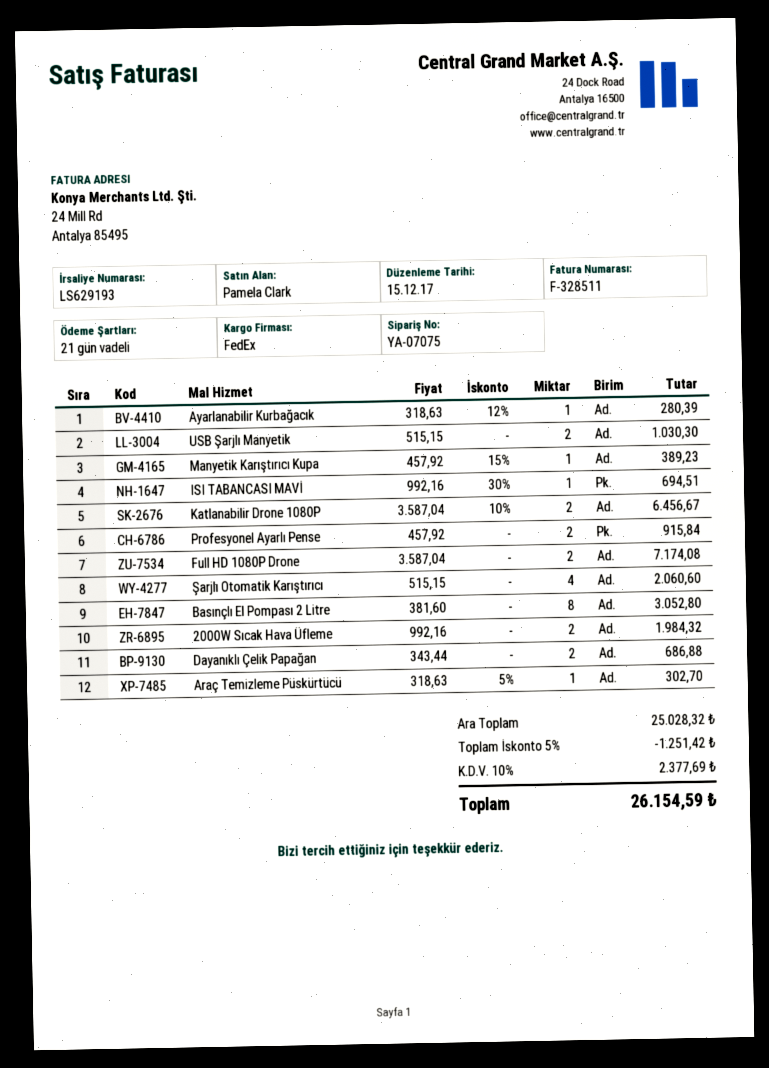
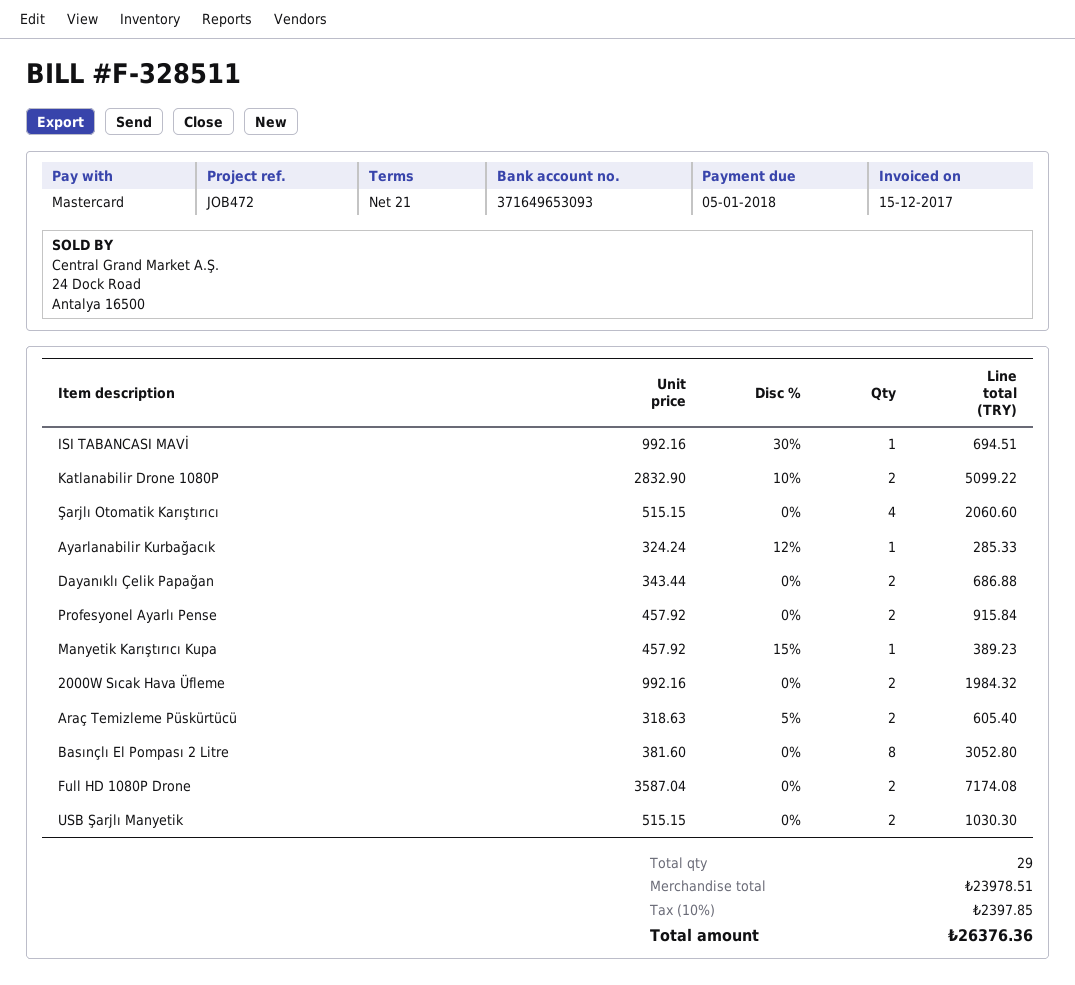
Ayarlanabilir Kurbağacık: 1 x 318.63 - 12% = 280.39 -> 1 x 324.24 - 12% = 285.33
Katlanabilir Drone 1080P: 2 x 3587.04 - 10% = 6456.67 -> 2 x 2832.90 - 10% = 5099.22
Araç Temizleme Püskürtücü: 1 x 318.63 - 5% = 302.70 -> 2 x 318.63 - 5% = 605.40
subtotal: 25028.32 -> 23978.51
discount: 5% = 1251.42 -> none
tax: 10% = 2377.69 -> 10% = 2397.85
total: 26154.59 -> 26376.36

